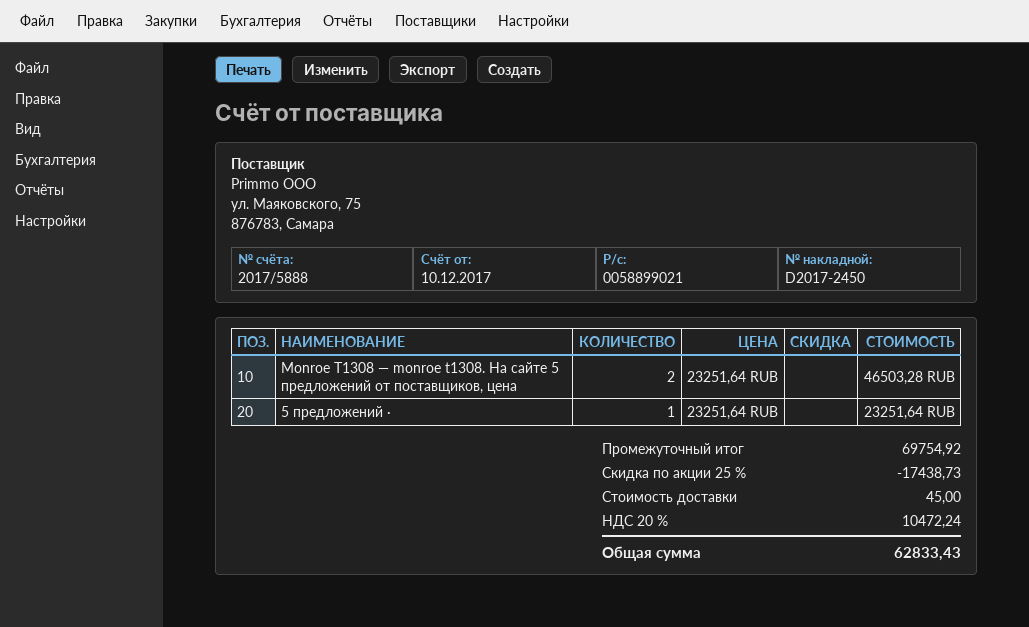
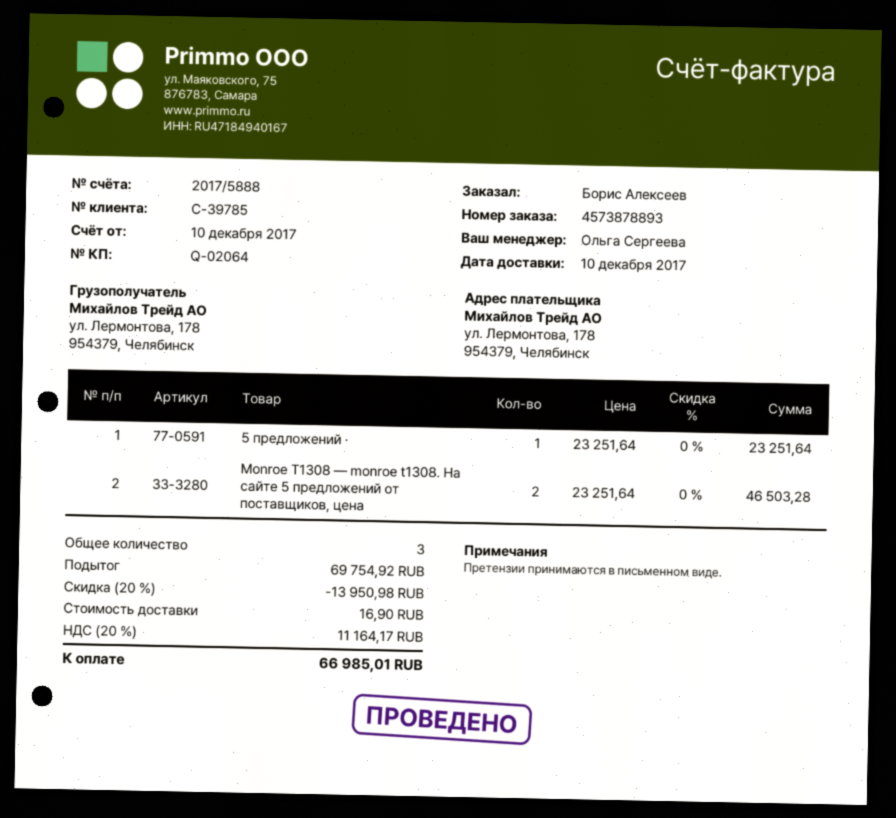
discount: 25% = 17438.73 -> 20% = 13950.98
shipping: 45.00 -> 16.90
tax: 20% = 10472.24 -> 20% = 11164.17
total: 62833.43 -> 66985.01

